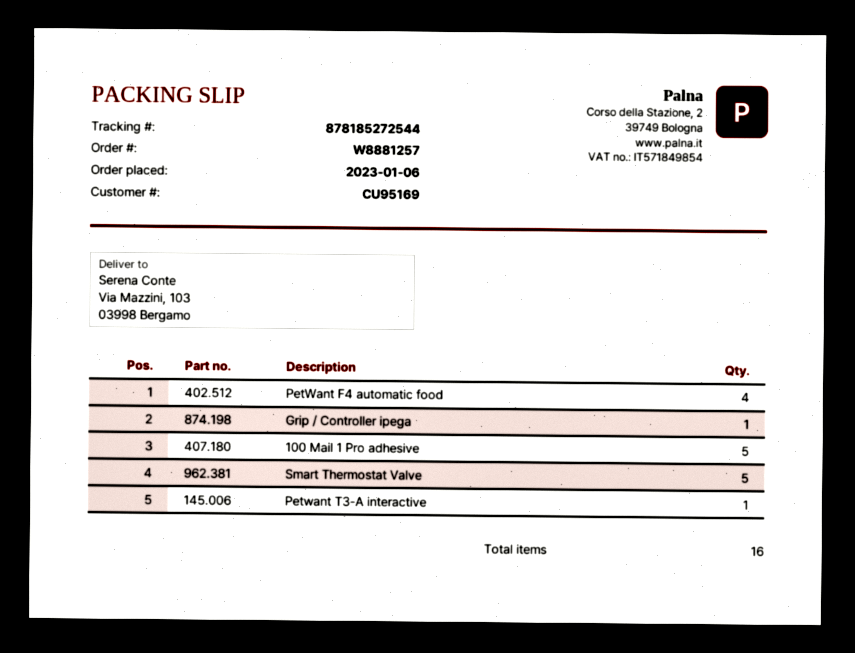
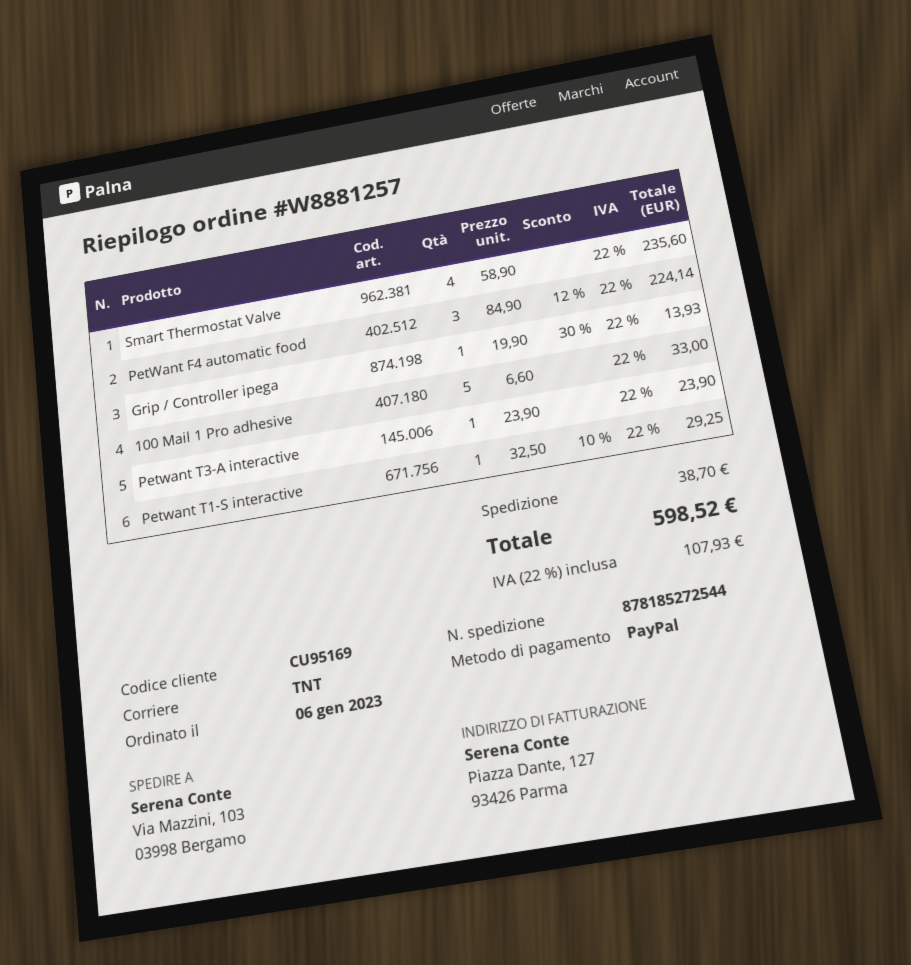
PetWant F4 automatic food: 4 -> 3
Smart Thermostat Valve: 5 -> 4
Petwant T1-S interactive: none -> 1

